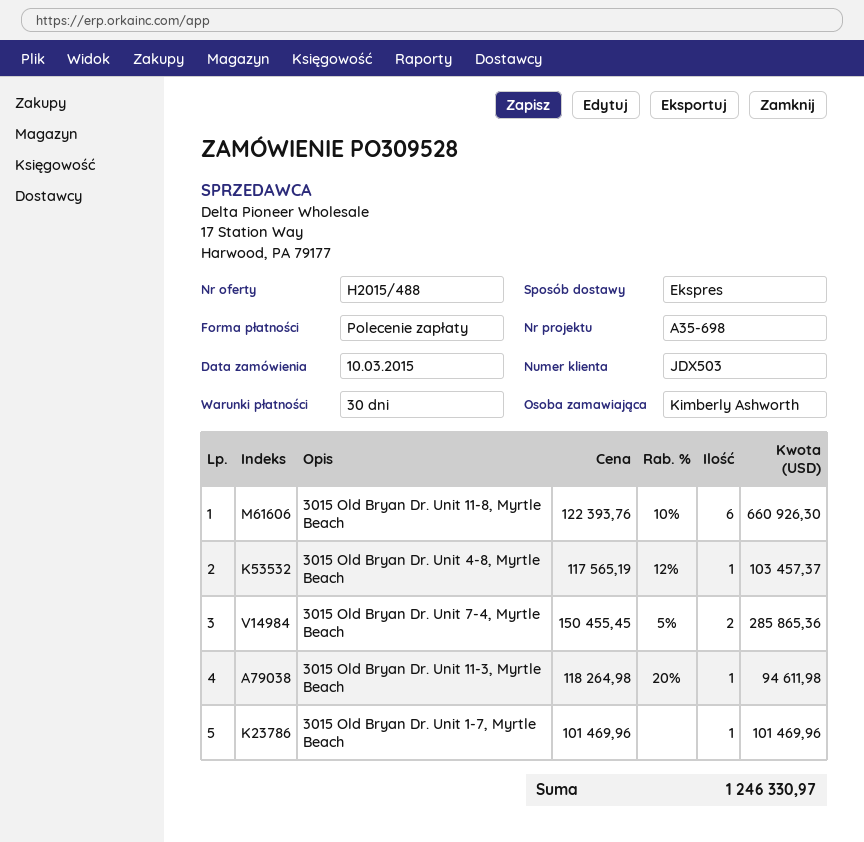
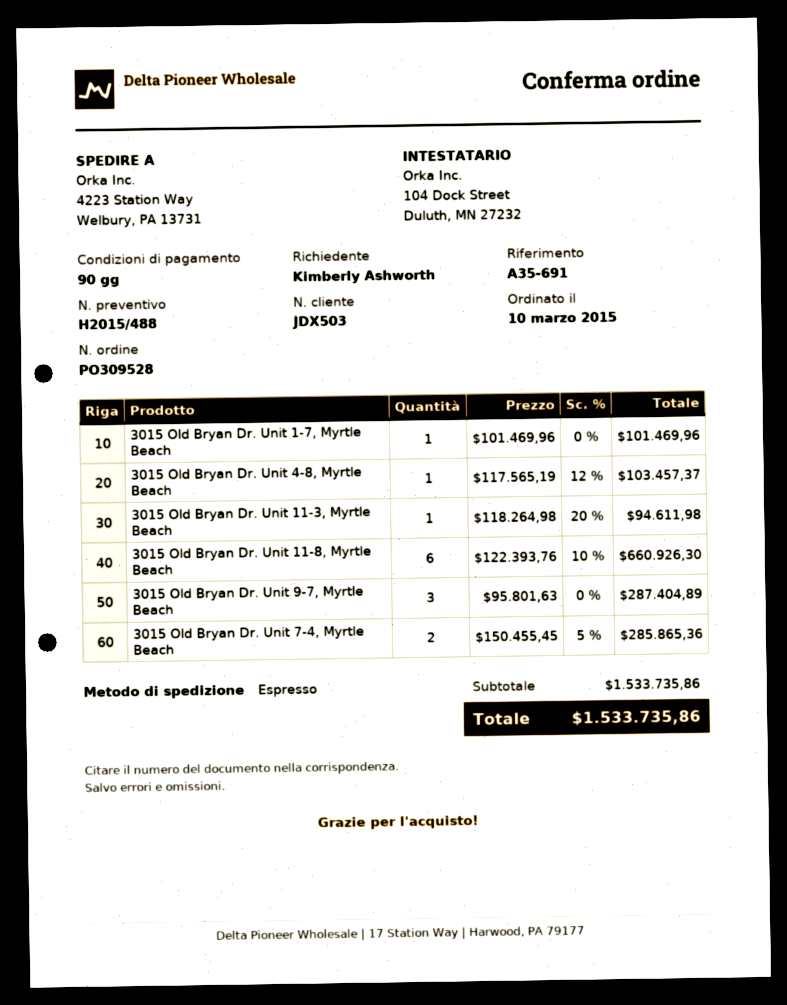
payment terms: 30 days -> 90 days
reference: A35-698 -> A35-691
3015 Old Bryan Dr. Unit 9-7, Myrtle Beach: none -> 3 x 95801.63 = 287404.89
total: 1246330.97 -> 1533735.86

